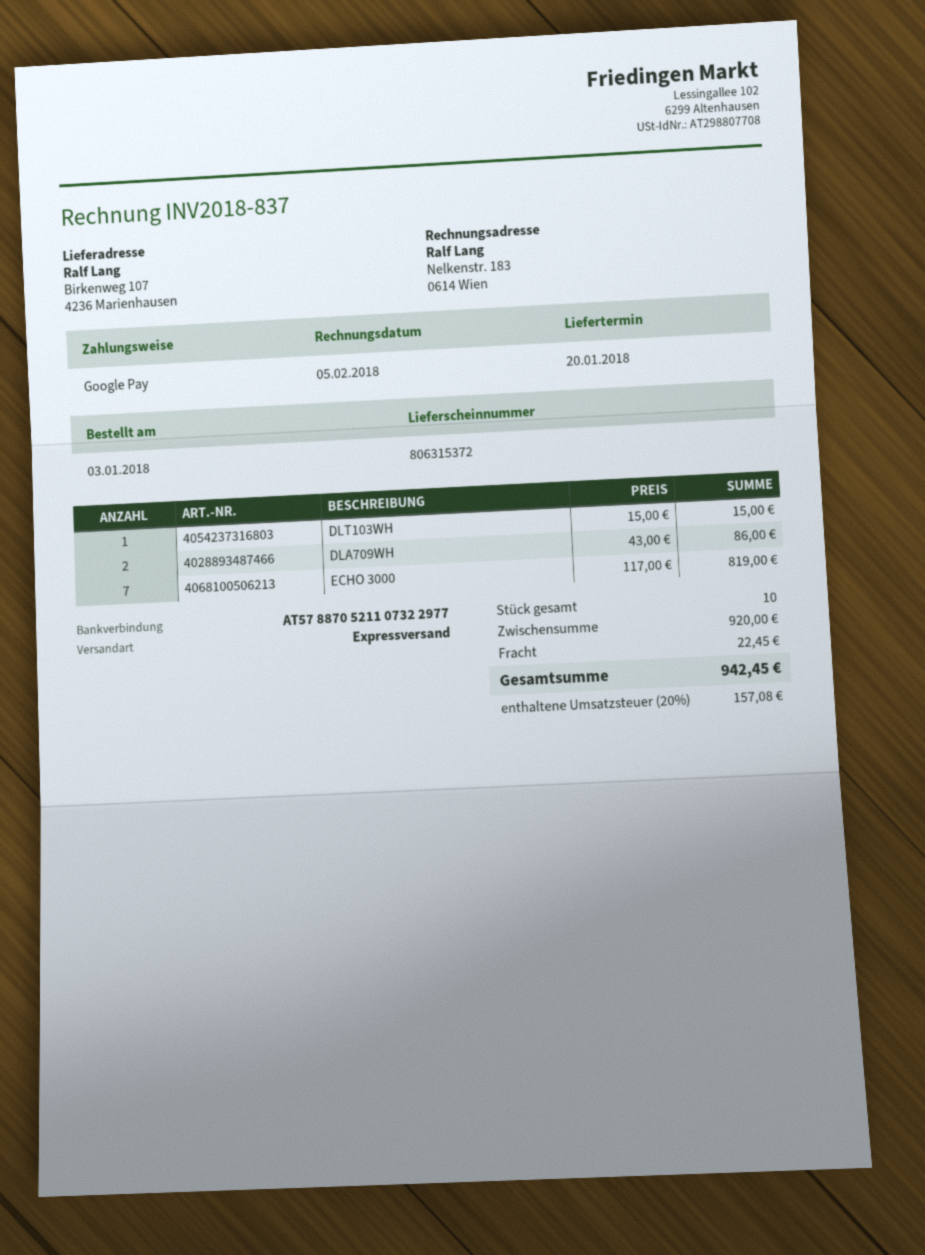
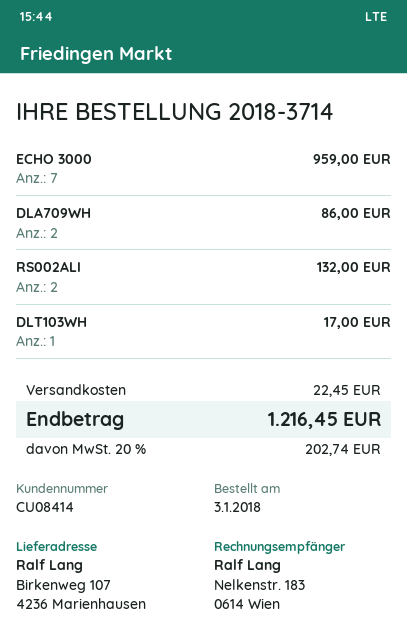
DLT103WH: 1 for 15.00 -> 1 for 17.00
ECHO 3000: 7 for 819.00 -> 7 for 959.00
RS002ALI: none -> 2 for 132.00
tax: 20% = 157.08 -> 20% = 202.74
total: 942.45 -> 1216.45

